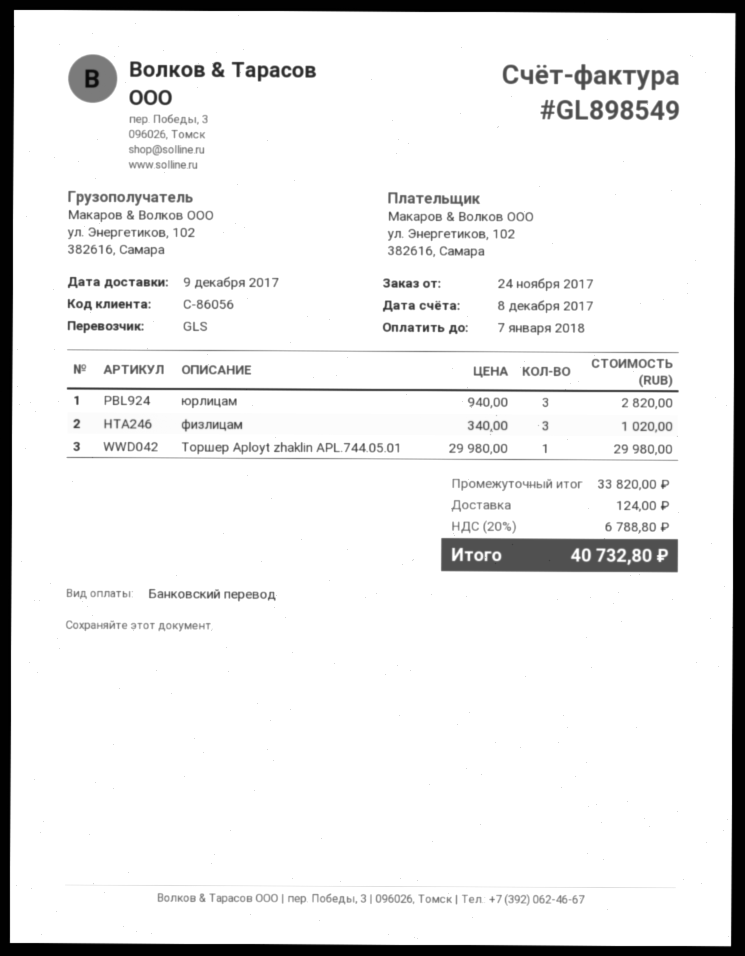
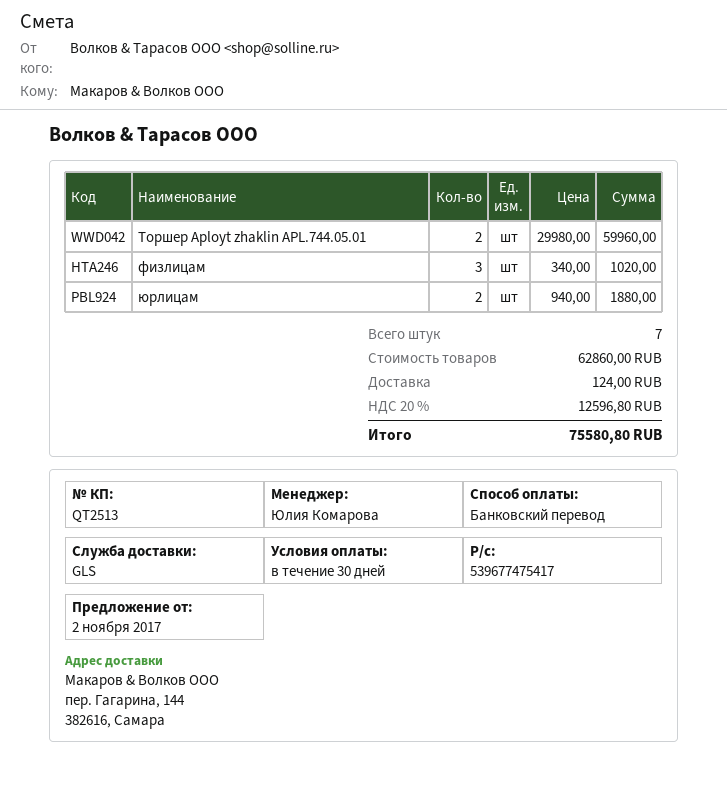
ship to: ул. Энергетиков, 102, 382616, Самара -> пер. Гагарина, 144, 382616, Самара
юрлицам: 3 x 940.00 = 2820.00 -> 2 x 940.00 = 1880.00
Торшер Aployt zhaklin APL.744.05.01: 1 x 29980.00 = 29980.00 -> 2 x 29980.00 = 59960.00
subtotal: 33820.00 -> 62860.00
tax: 20% = 6788.80 -> 20% = 12596.80
total: 40732.80 -> 75580.80

